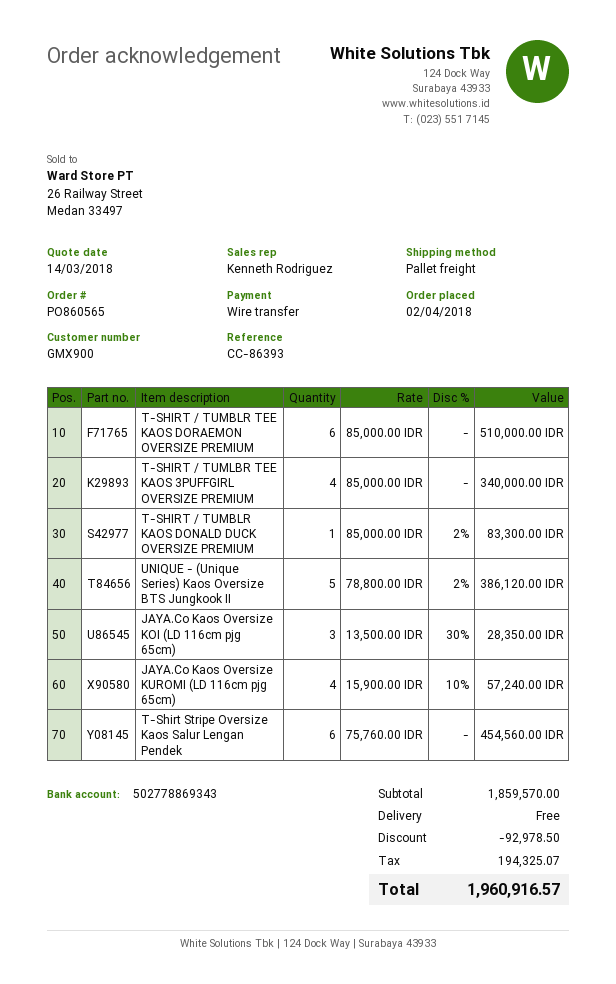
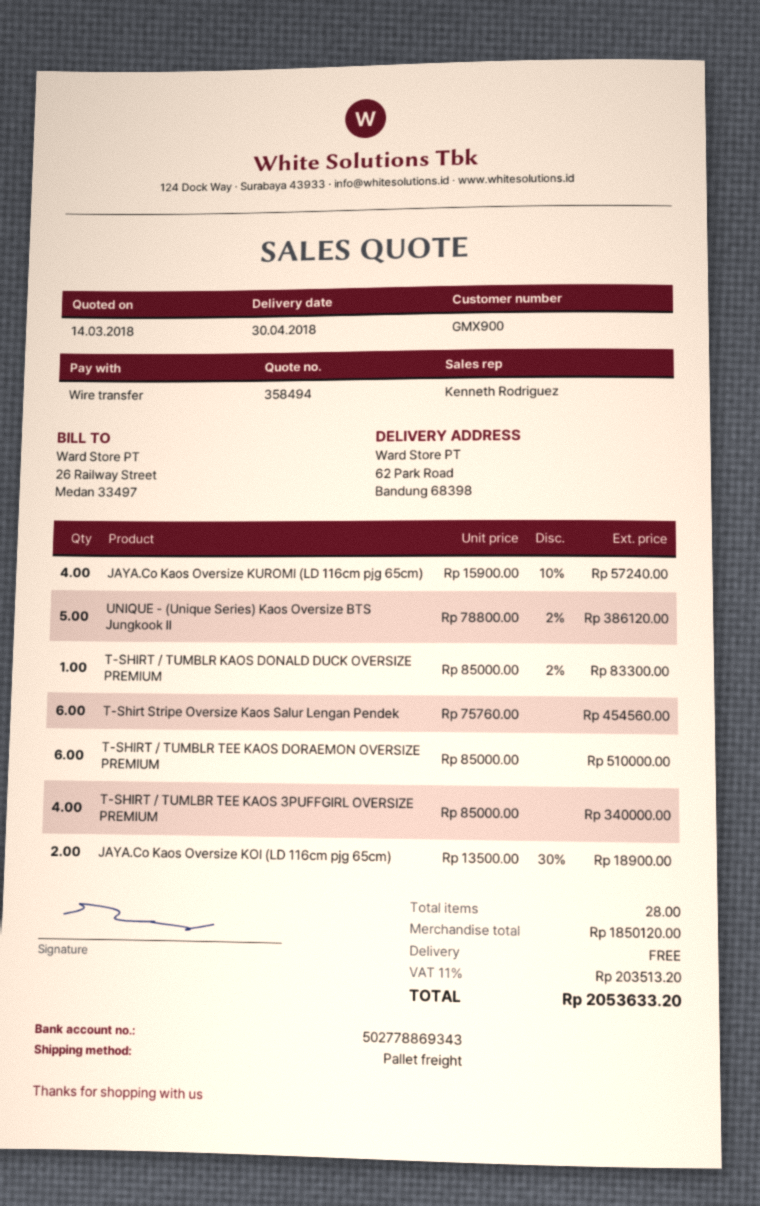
JAYA.Co Kaos Oversize KOI (LD 116cm pjg 65cm): 3 x 13500.00 - 30% = 28350.00 -> 2 x 13500.00 - 30% = 18900.00
subtotal: 1859570.00 -> 1850120.00
discount: 92978.50 -> none
tax: 194325.07 -> 203513.20
total: 1960916.57 -> 2053633.20

